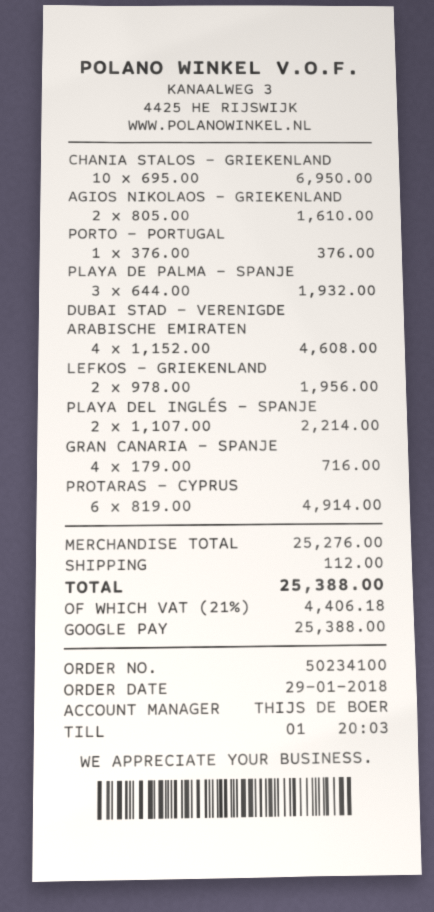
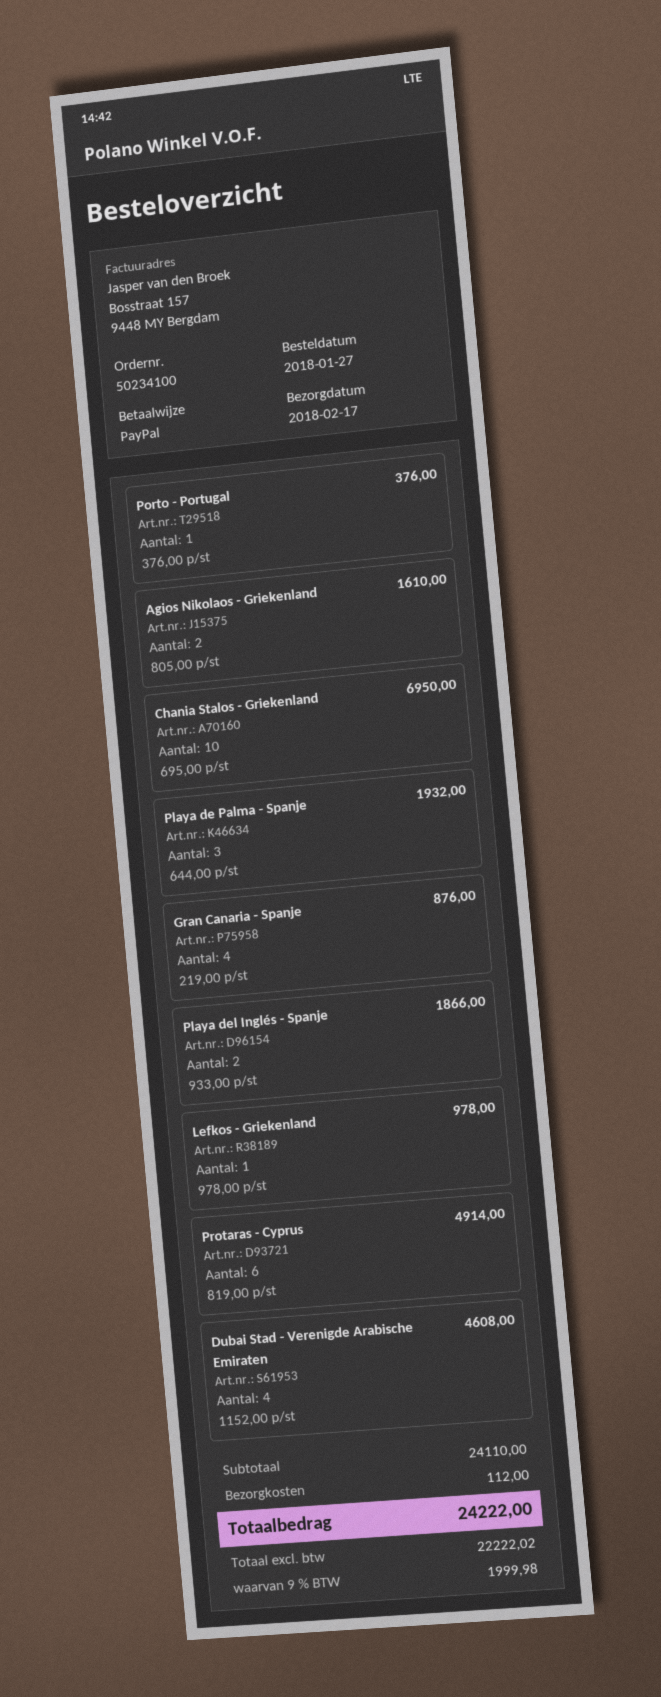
order date: 2018-01-29 -> 2018-01-27
payment method: Google Pay -> PayPal
LEFKOS - GRIEKENLAND: 2 x 978.00 = 1956.00 -> 1 x 978.00 = 978.00
PLAYA DEL INGLÉS - SPANJE: 2 x 1107.00 = 2214.00 -> 2 x 933.00 = 1866.00
GRAN CANARIA - SPANJE: 4 x 179.00 = 716.00 -> 4 x 219.00 = 876.00
subtotal: 25276.00 -> 24110.00
tax: 21% = 4406.18 -> 9% = 1999.98
total: 25388.00 -> 24222.00

